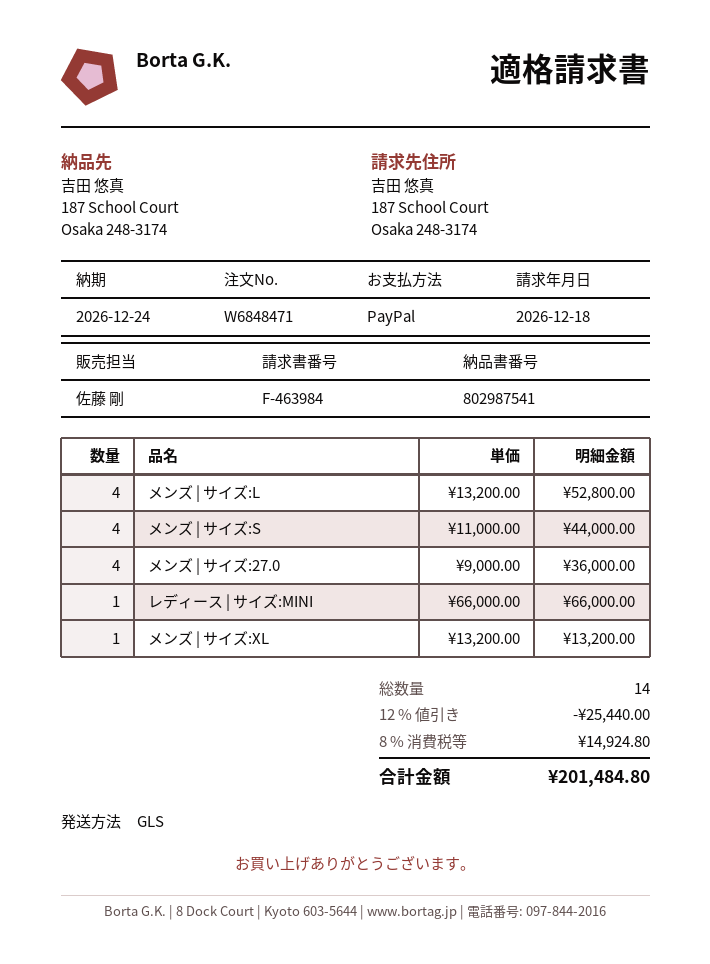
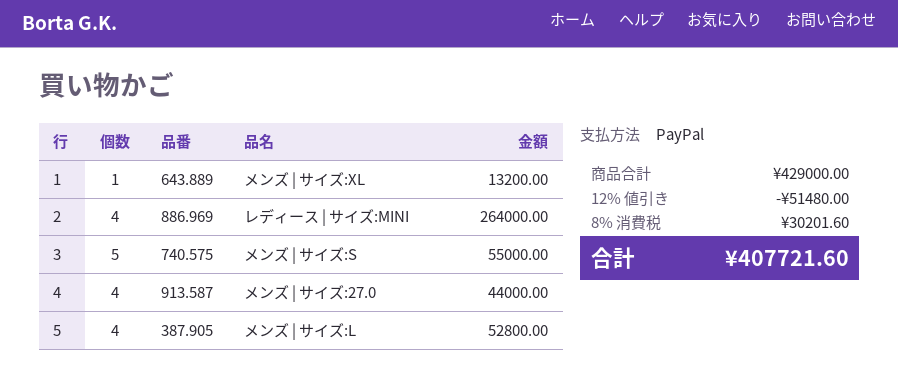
メンズ | サイズ:S: 4 for 44000.00 -> 5 for 55000.00
メンズ | サイズ:27.0: 4 for 36000.00 -> 4 for 44000.00
レディース | サイズ:MINI: 1 for 66000.00 -> 4 for 264000.00
discount: 12% = 25440.00 -> 12% = 51480.00
tax: 8% = 14924.80 -> 8% = 30201.60
total: 201484.80 -> 407721.60

